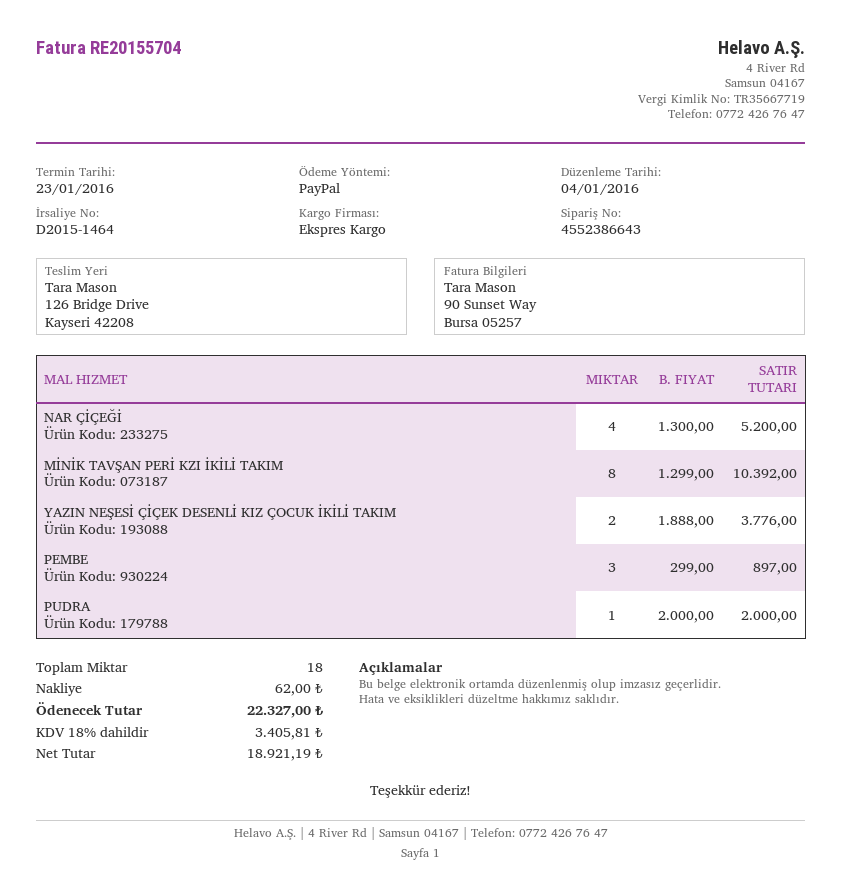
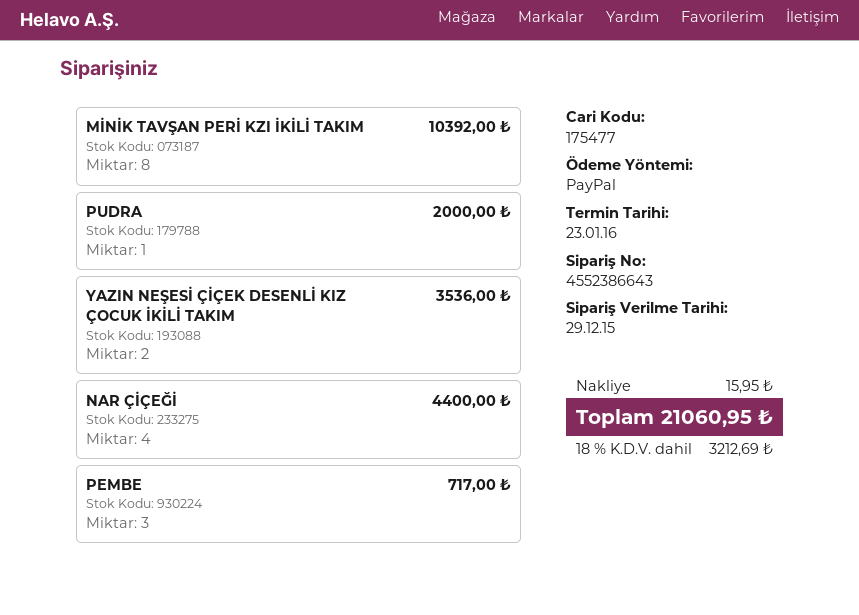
NAR ÇİÇEĞİ: 4 for 5200.00 -> 4 for 4400.00
YAZIN NEŞESİ ÇİÇEK DESENLİ KIZ ÇOCUK İKİLİ TAKIM: 2 for 3776.00 -> 2 for 3536.00
PEMBE: 3 for 897.00 -> 3 for 717.00
shipping: 62.00 -> 15.95
tax: 18% = 3405.81 -> 18% = 3212.69
total: 22327.00 -> 21060.95

